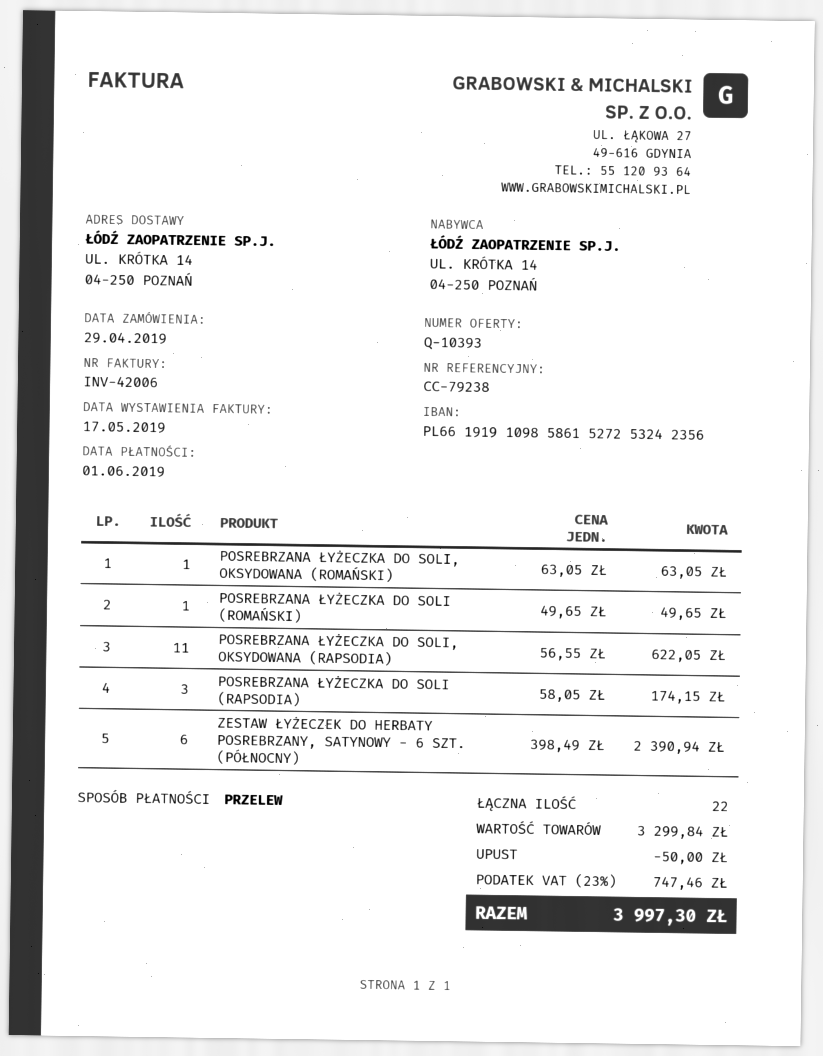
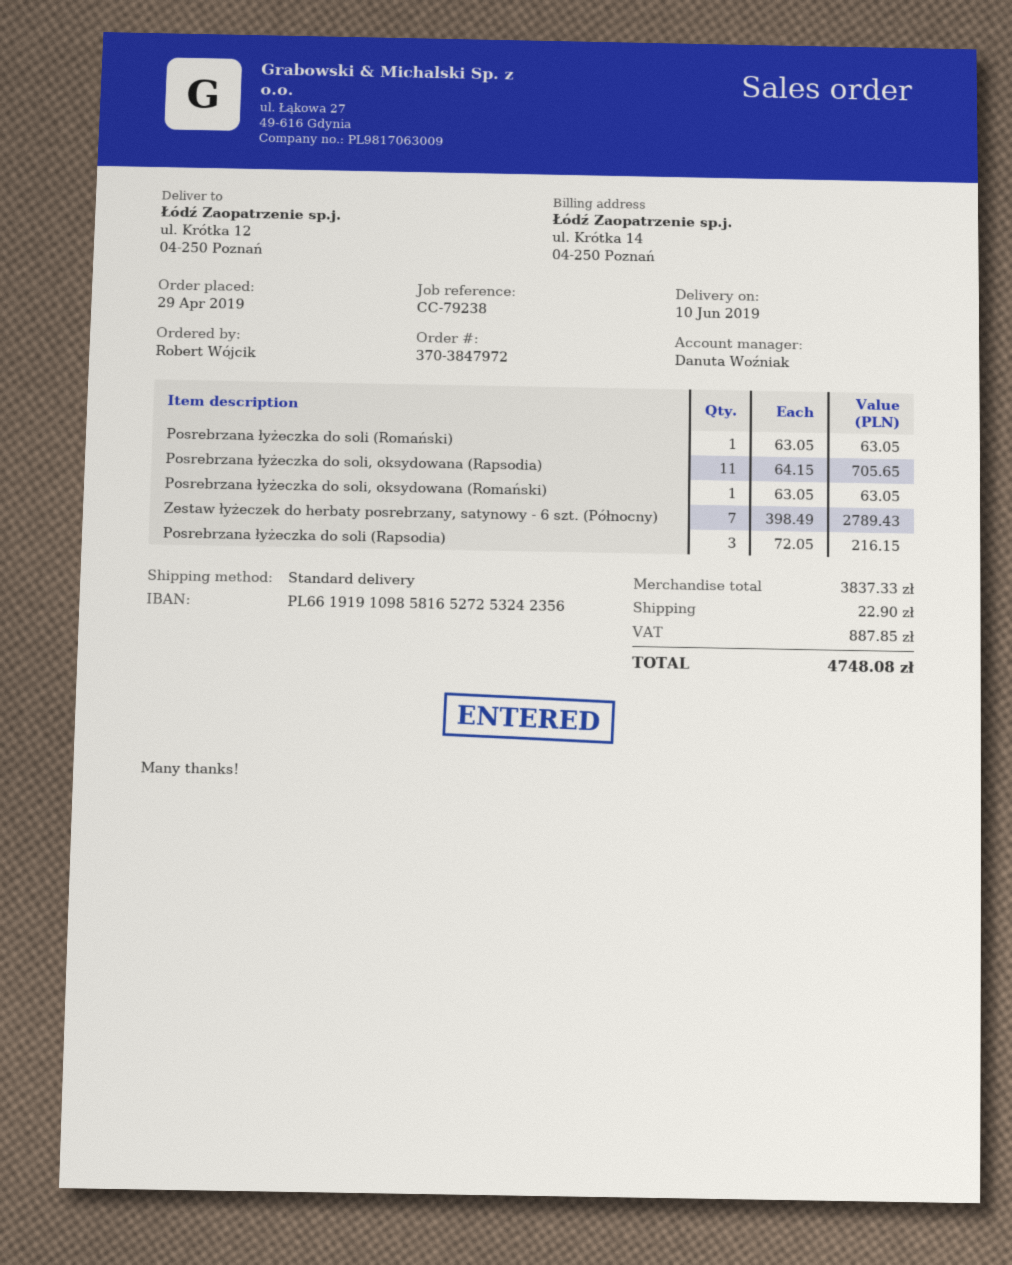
bank account: PL66191910985861527253242356 -> PL66191910985816527253242356
ship to: UL. KRÓTKA 14, 04-250 POZNAŃ -> ul. Krótka 12, 04-250 Poznań
POSREBRZANA ŁYŻECZKA DO SOLI (ROMAŃSKI): 1 x 49.65 = 49.65 -> 1 x 63.05 = 63.05
POSREBRZANA ŁYŻECZKA DO SOLI, OKSYDOWANA (RAPSODIA): 11 x 56.55 = 622.05 -> 11 x 64.15 = 705.65
POSREBRZANA ŁYŻECZKA DO SOLI (RAPSODIA): 3 x 58.05 = 174.15 -> 3 x 72.05 = 216.15
ZESTAW ŁYŻECZEK DO HERBATY POSREBRZANY, SATYNOWY - 6 SZT. (PÓŁNOCNY): 6 x 398.49 = 2390.94 -> 7 x 398.49 = 2789.43
subtotal: 3299.84 -> 3837.33
discount: 50.00 -> none
shipping: none -> 22.90
tax: 747.46 -> 887.85
total: 3997.30 -> 4748.08

